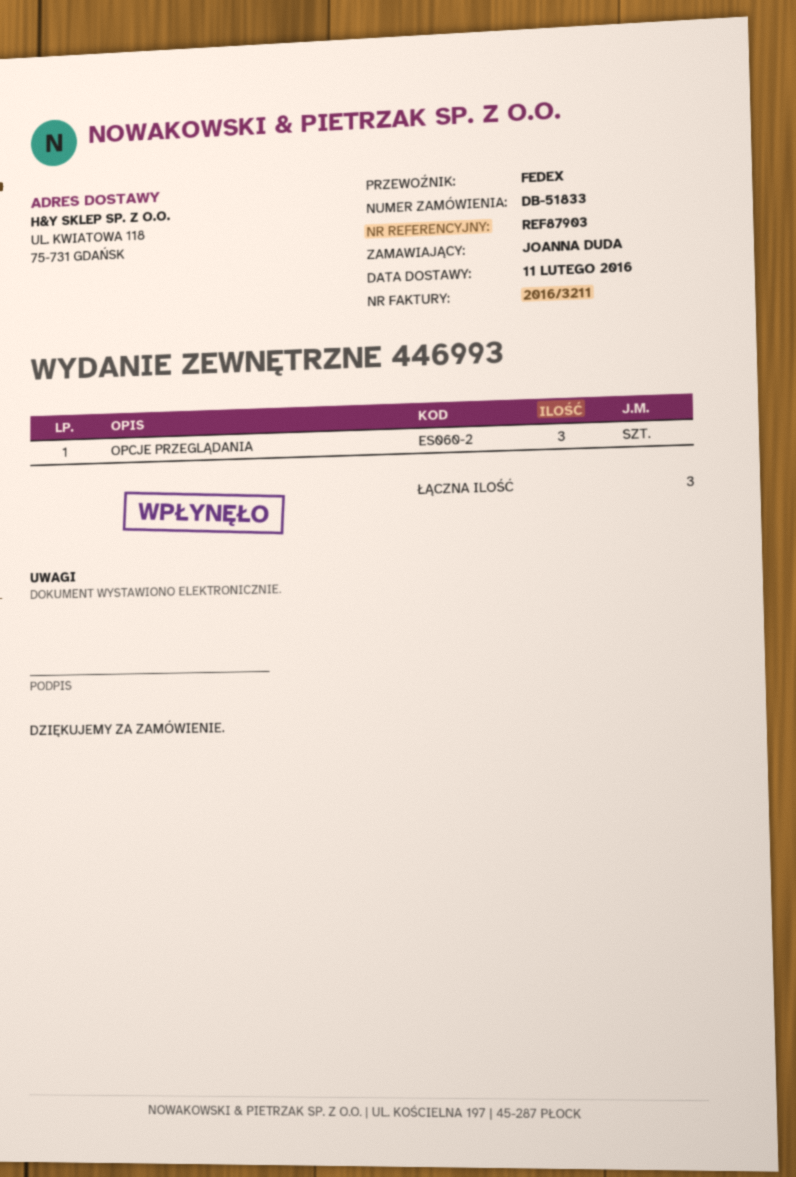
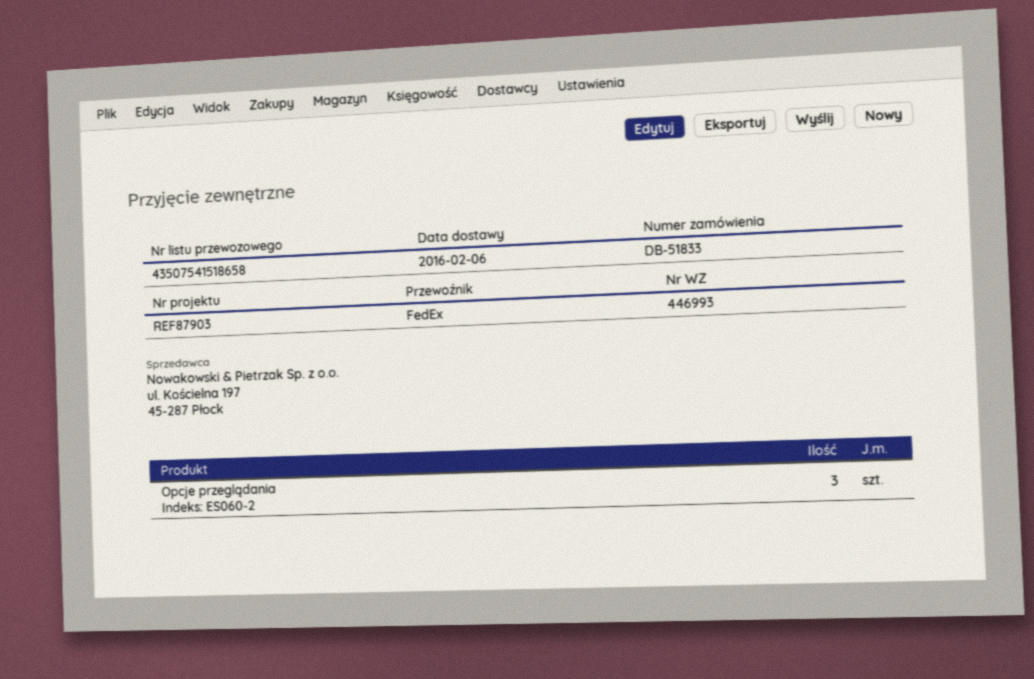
delivery date: 2016-02-11 -> 2016-02-06

